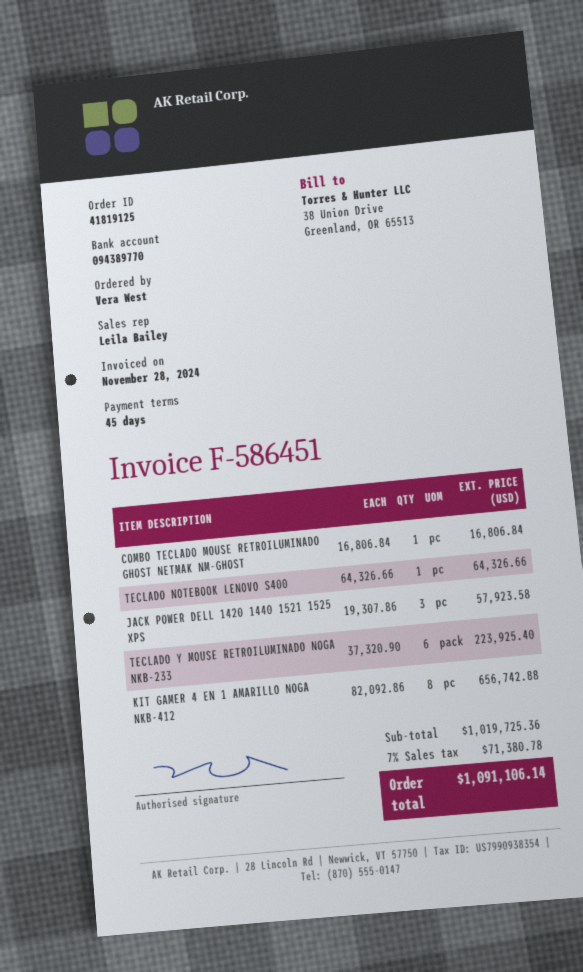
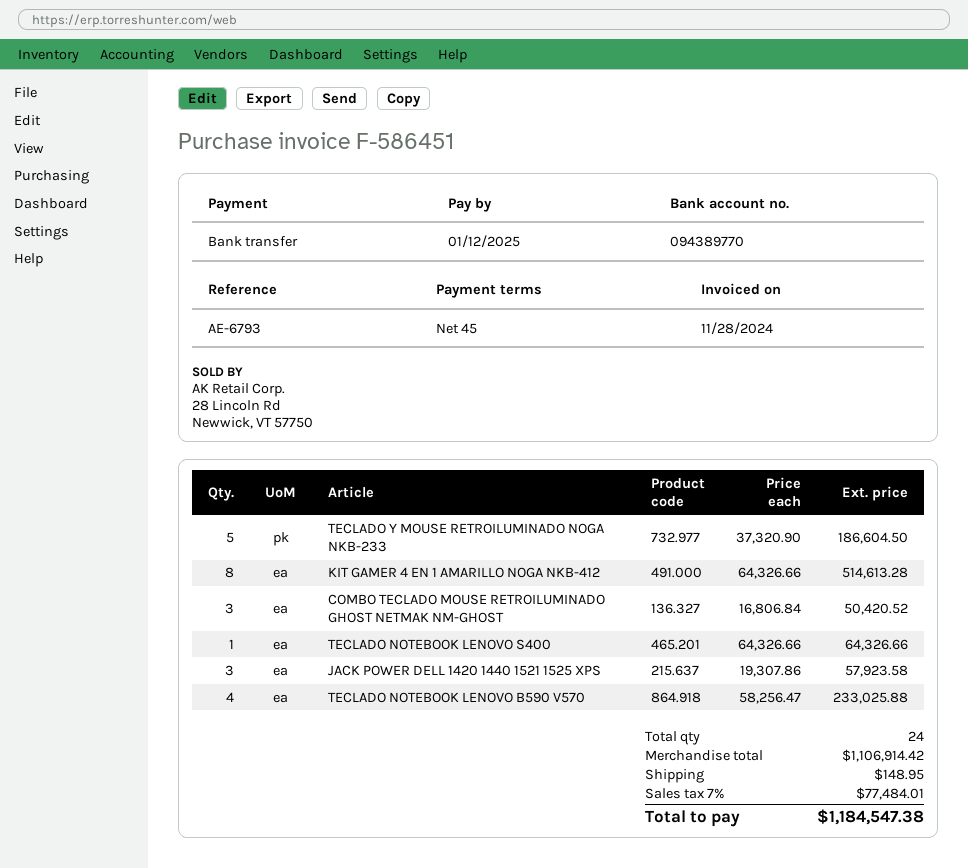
COMBO TECLADO MOUSE RETROILUMINADO GHOST NETMAK NM-GHOST: 1 x 16806.84 = 16806.84 -> 3 x 16806.84 = 50420.52
TECLADO Y MOUSE RETROILUMINADO NOGA NKB-233: 6 x 37320.90 = 223925.40 -> 5 x 37320.90 = 186604.50
KIT GAMER 4 EN 1 AMARILLO NOGA NKB-412: 8 x 82092.86 = 656742.88 -> 8 x 64326.66 = 514613.28
TECLADO NOTEBOOK LENOVO B590 V570: none -> 4 x 58256.47 = 233025.88
subtotal: 1019725.36 -> 1106914.42
shipping: none -> 148.95
tax: 7% = 71380.78 -> 7% = 77484.01
total: 1091106.14 -> 1184547.38

